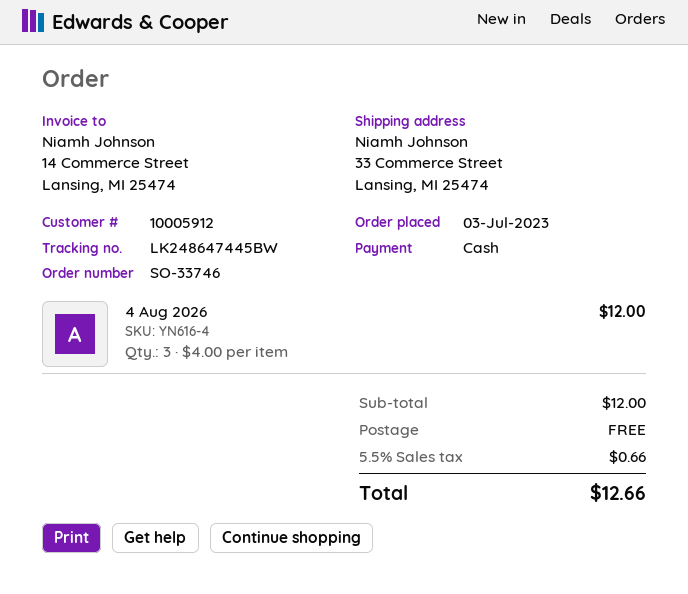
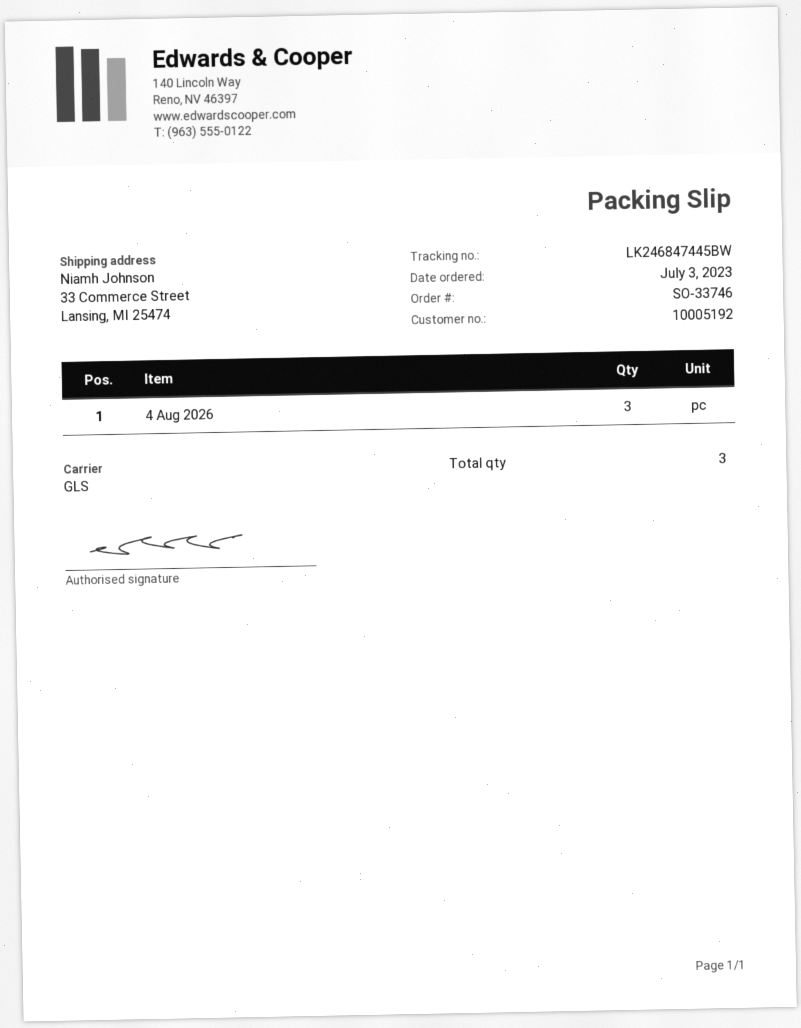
customer number: 10005912 -> 10005192
tracking number: LK248647445BW -> LK246847445BW

